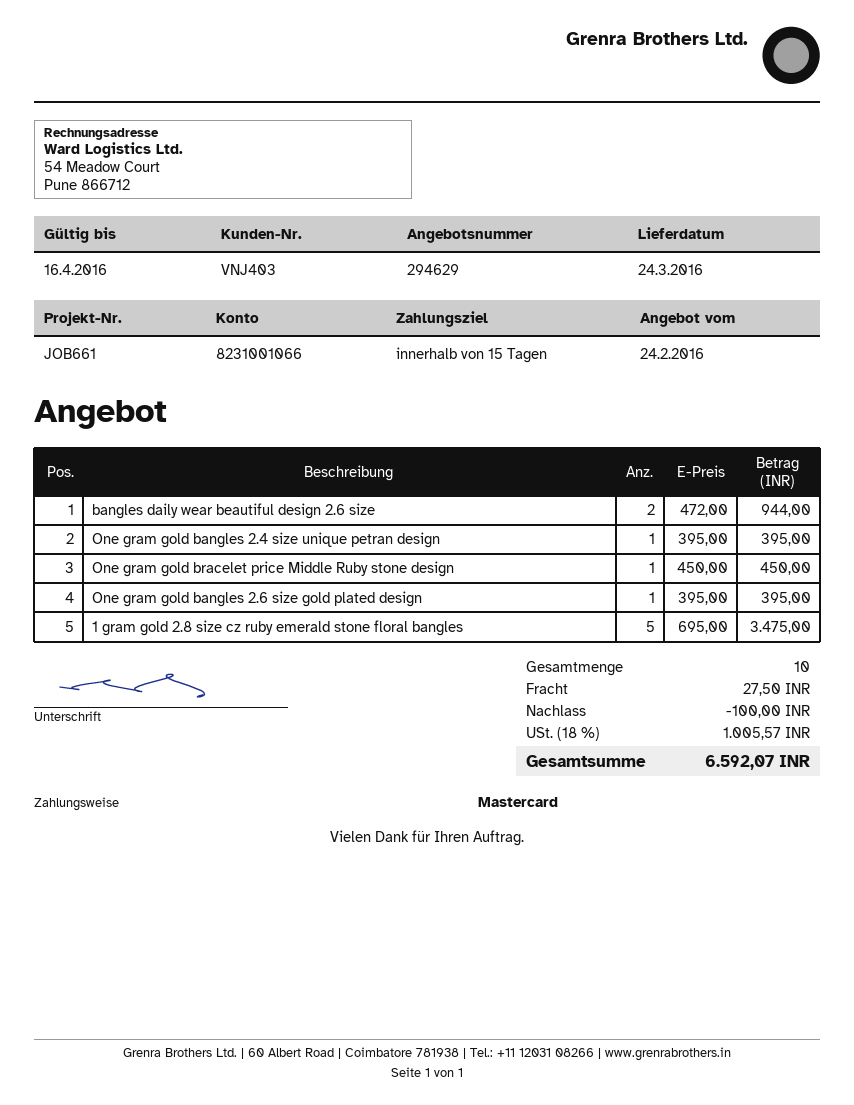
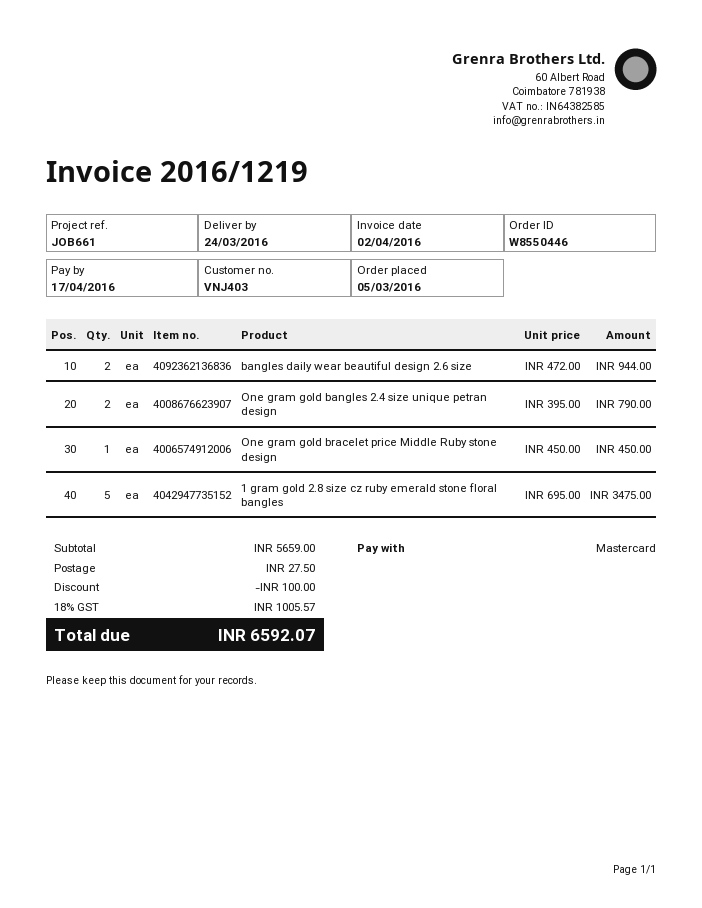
One gram gold bangles 2.4 size unique petran design: 1 x 395.00 = 395.00 -> 2 x 395.00 = 790.00
One gram gold bangles 2.6 size gold plated design: 1 x 395.00 = 395.00 -> none

